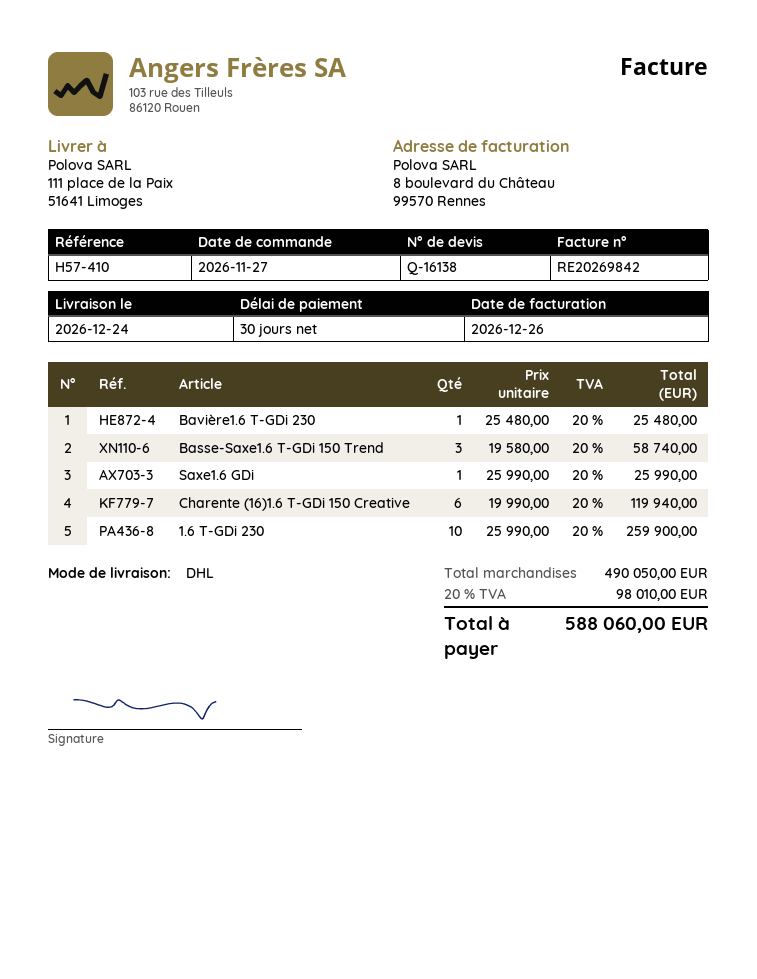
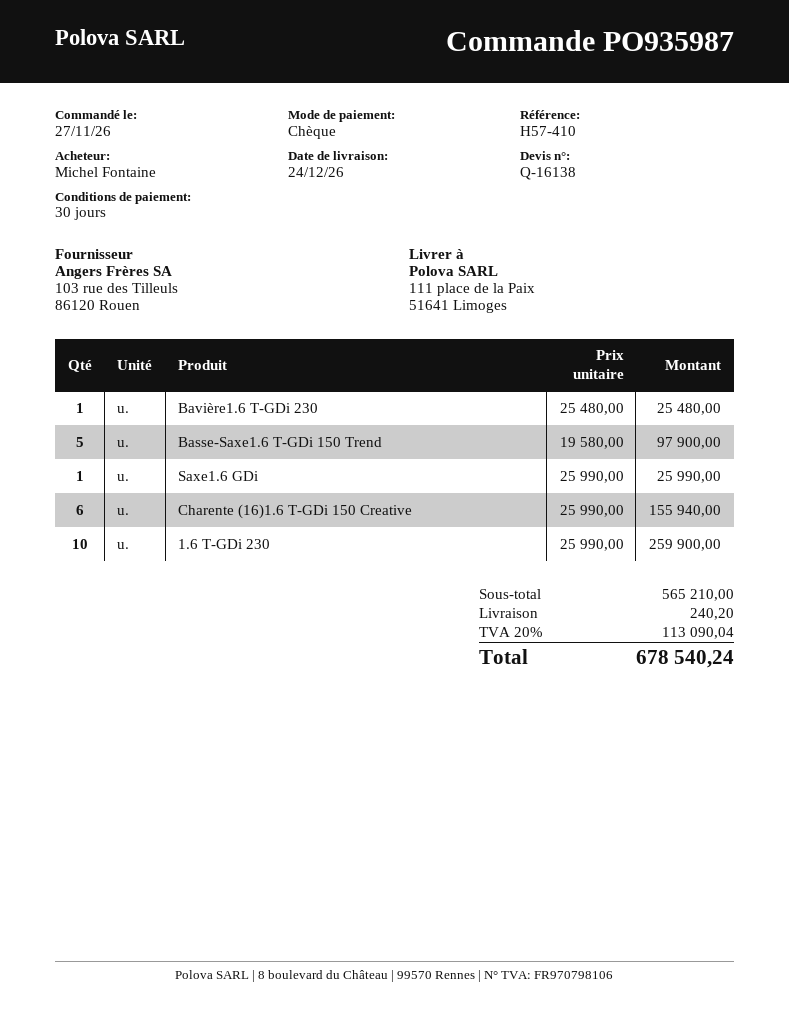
Basse-Saxe1.6 T-GDi 150 Trend: 3 x 19580.00 = 58740.00 -> 5 x 19580.00 = 97900.00
Charente (16)1.6 T-GDi 150 Creative: 6 x 19990.00 = 119940.00 -> 6 x 25990.00 = 155940.00
subtotal: 490050.00 -> 565210.00
shipping: none -> 240.20
tax: 20% = 98010.00 -> 20% = 113090.04
total: 588060.00 -> 678540.24

